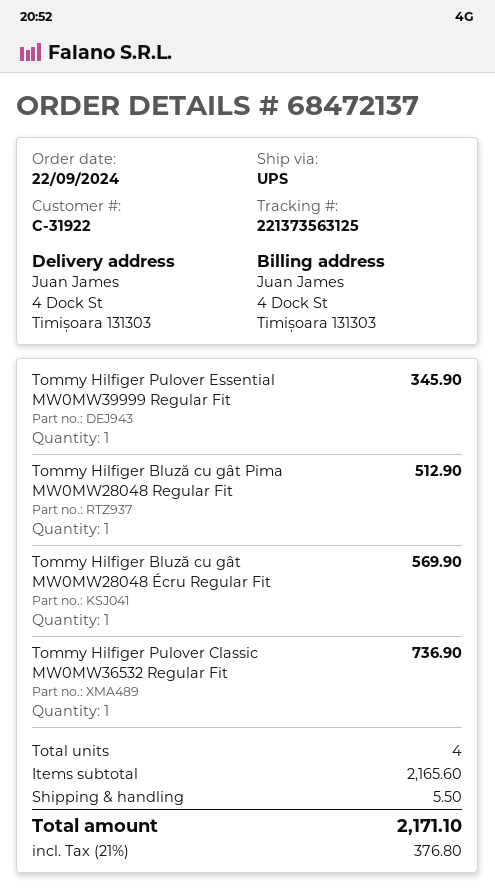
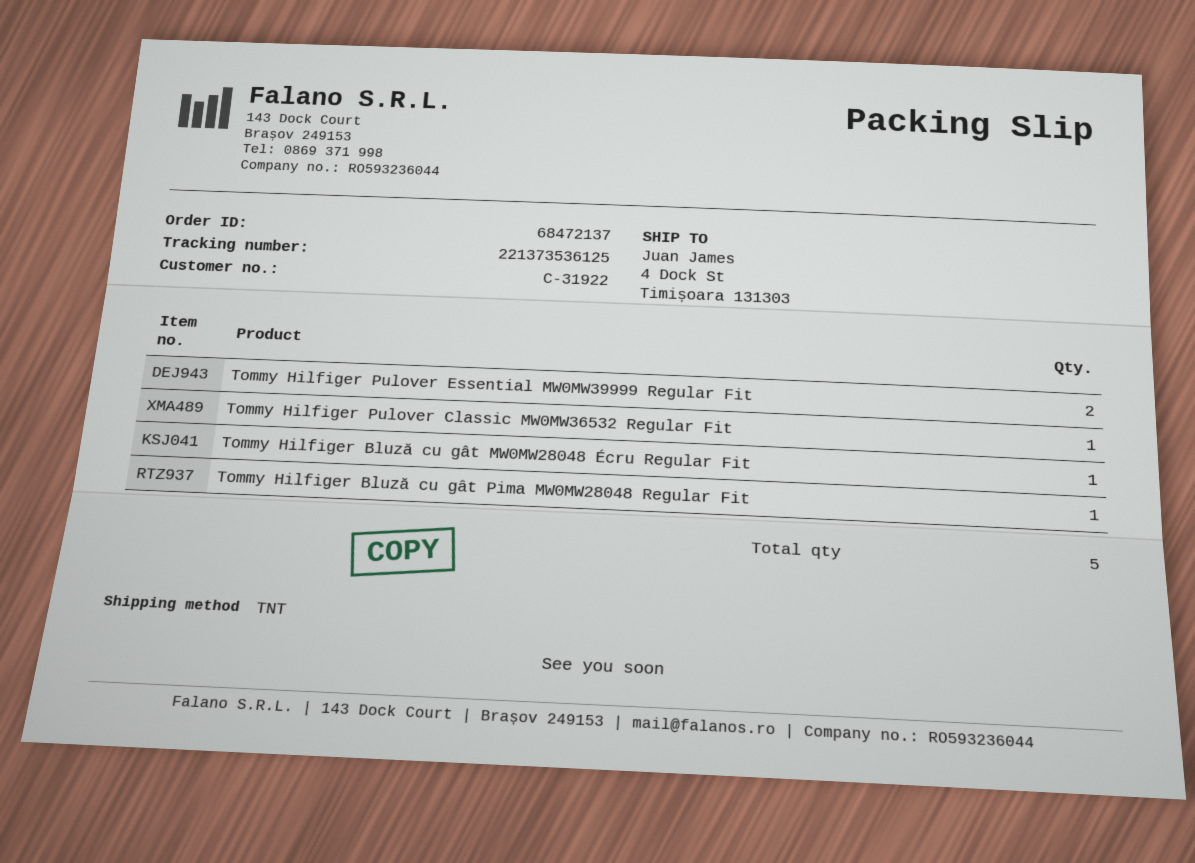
shipping method: UPS -> TNT
tracking number: 221373563125 -> 221373536125
Tommy Hilfiger Pulover Essential MW0MW39999 Regular Fit: 1 -> 2
total quantity: 4 -> 5

